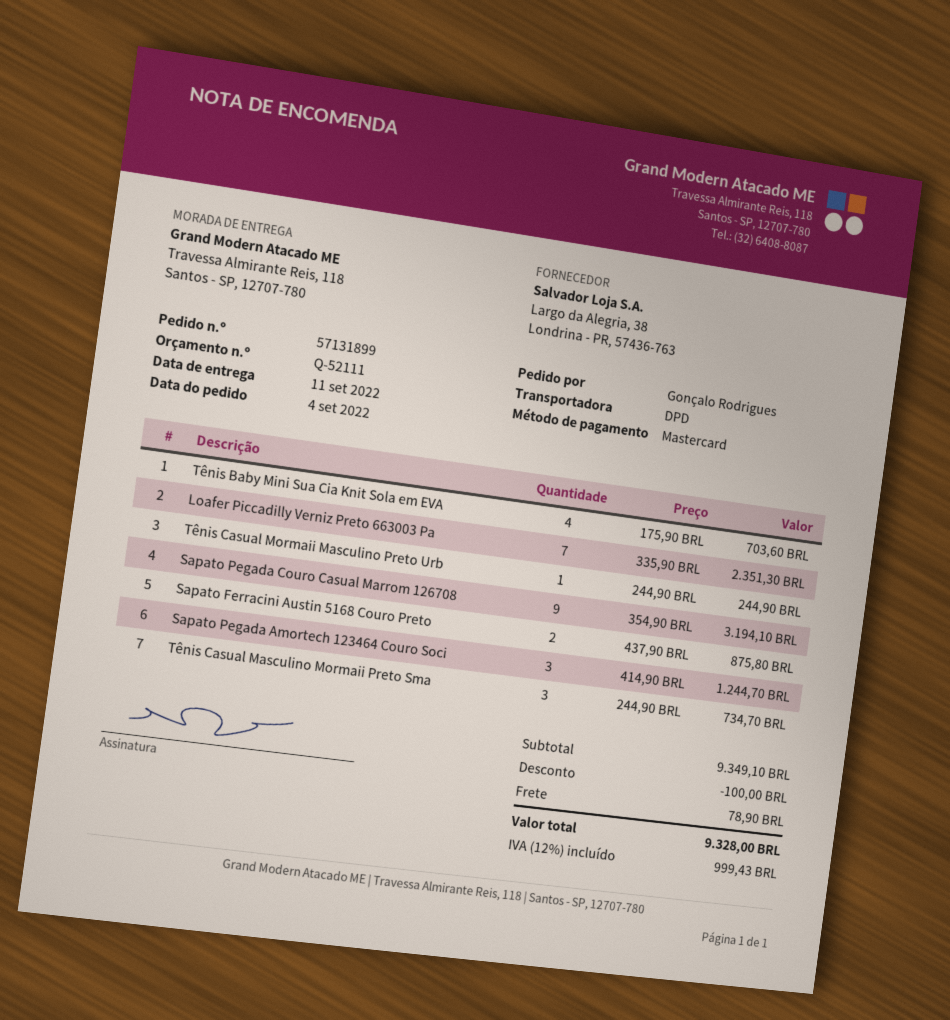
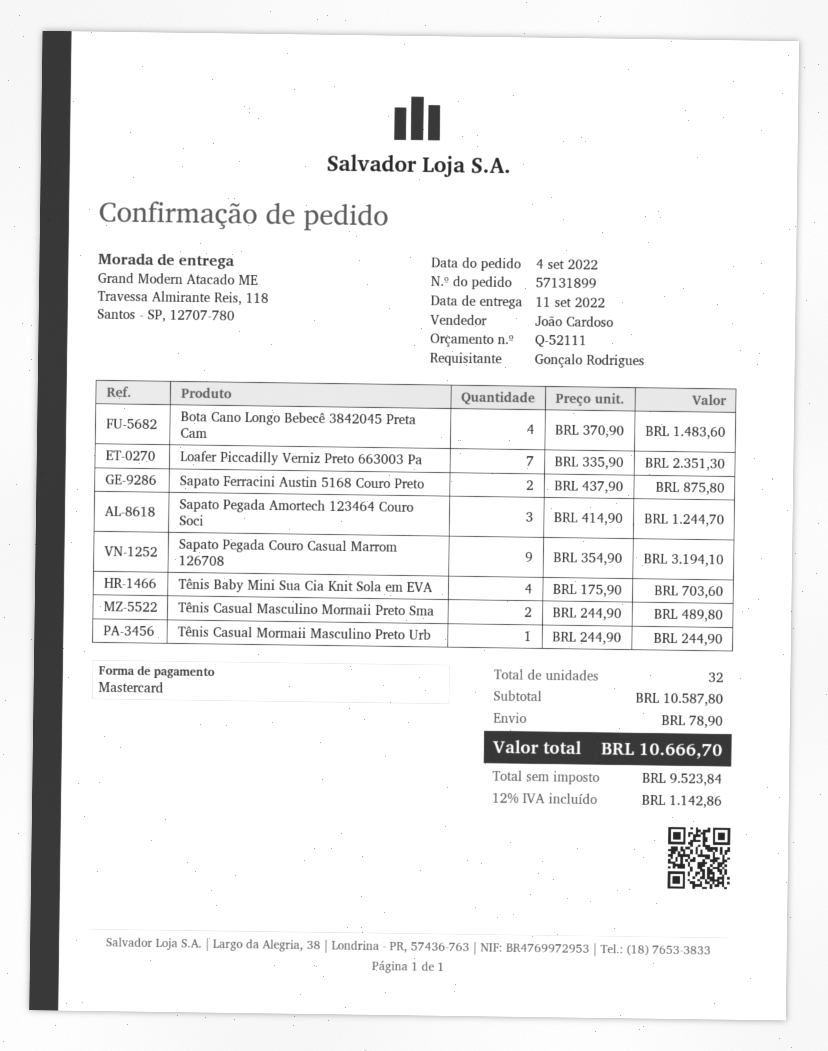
Tênis Casual Masculino Mormaii Preto Sma: 3 x 244.90 = 734.70 -> 2 x 244.90 = 489.80
Bota Cano Longo Bebecê 3842045 Preta Cam: none -> 4 x 370.90 = 1483.60
subtotal: 9349.10 -> 10587.80
discount: 100.00 -> none
tax: 12% = 999.43 -> 12% = 1142.86
total: 9328.00 -> 10666.70

